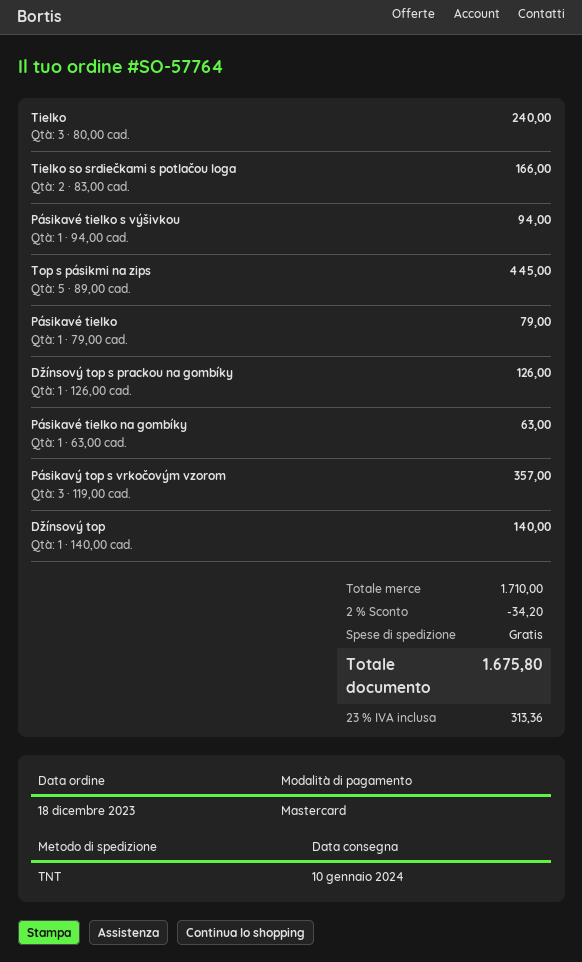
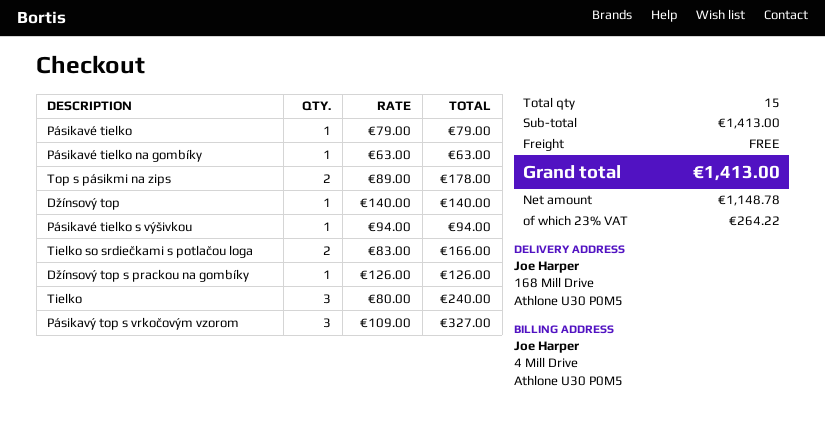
Top s pásikmi na zips: 5 x 89.00 = 445.00 -> 2 x 89.00 = 178.00
Pásikavý top s vrkočovým vzorom: 3 x 119.00 = 357.00 -> 3 x 109.00 = 327.00
subtotal: 1710.00 -> 1413.00
discount: 2% = 34.20 -> none
tax: 23% = 313.36 -> 23% = 264.22
total: 1675.80 -> 1413.00

